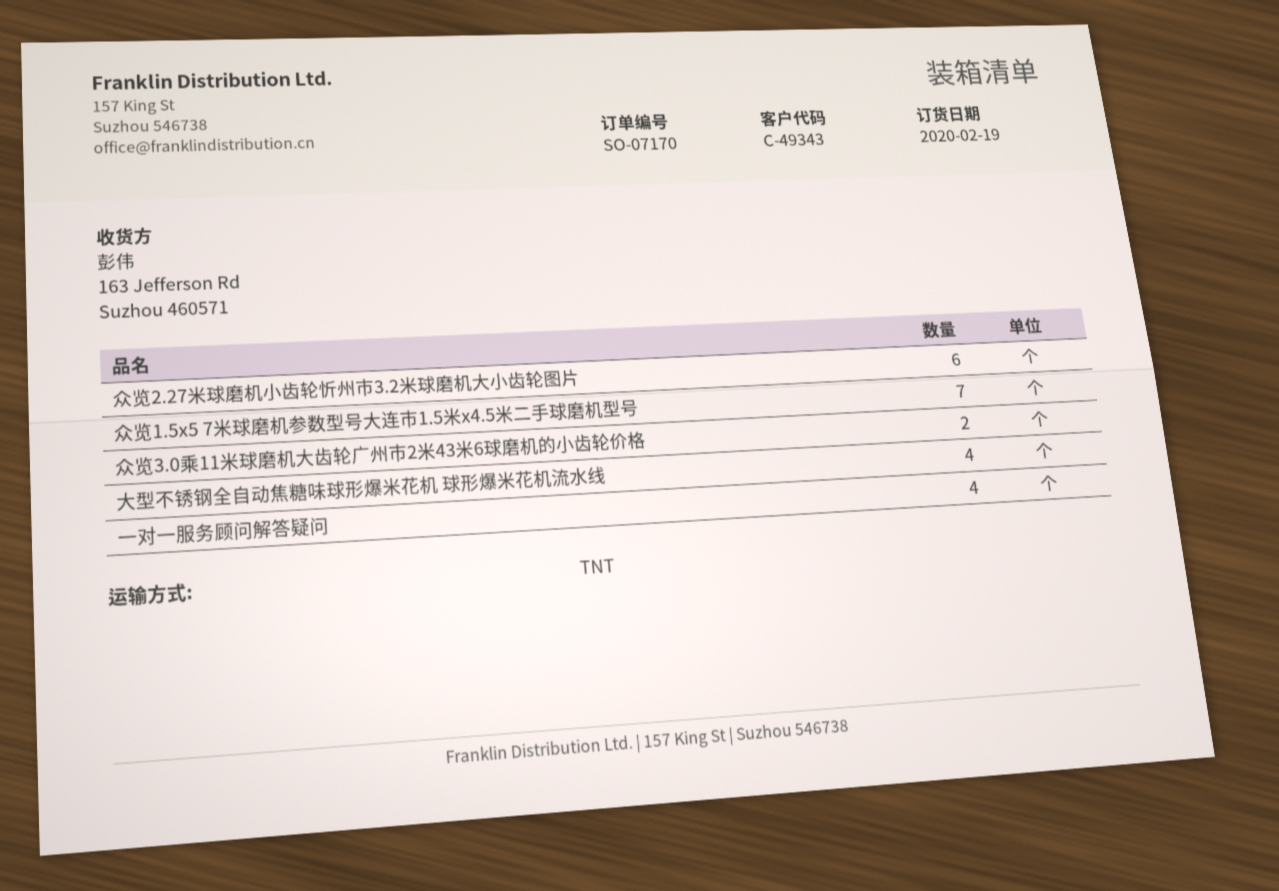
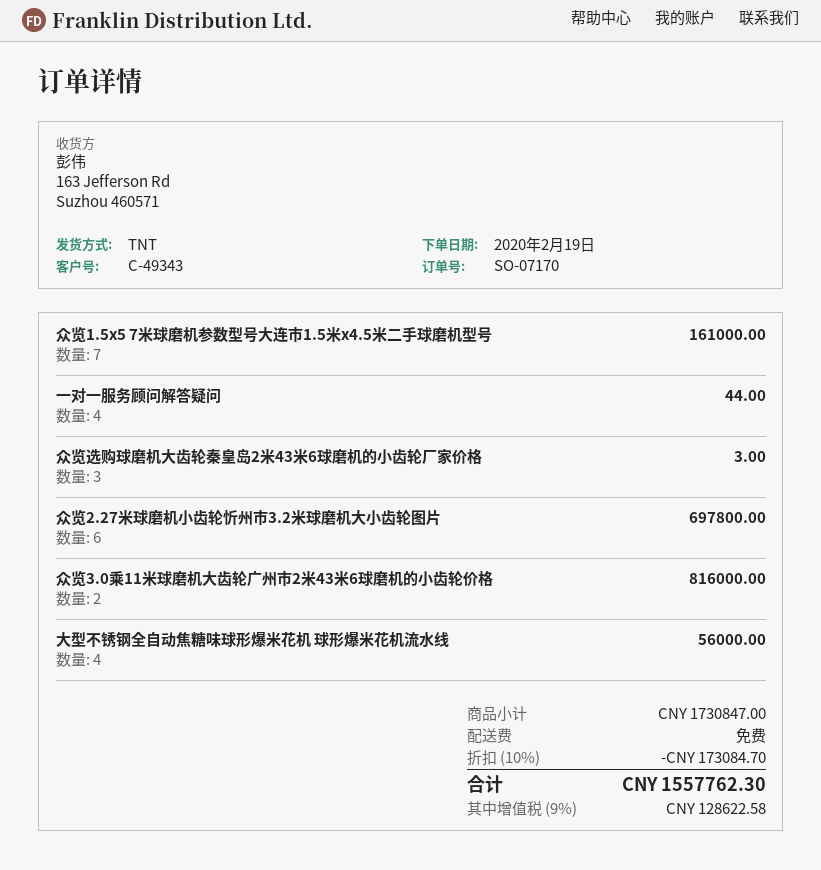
众览选购球磨机大齿轮秦皇岛2米43米6球磨机的小齿轮厂家价格: none -> 3

